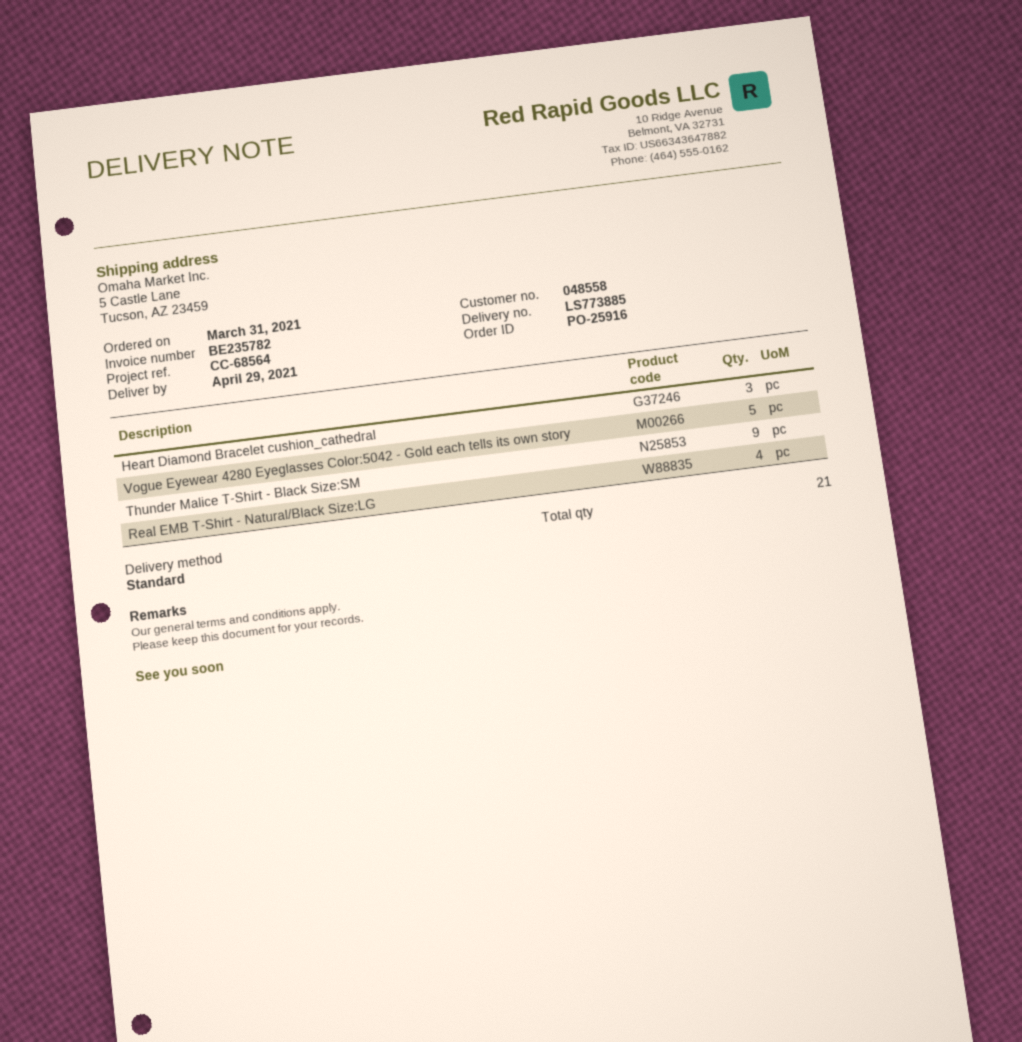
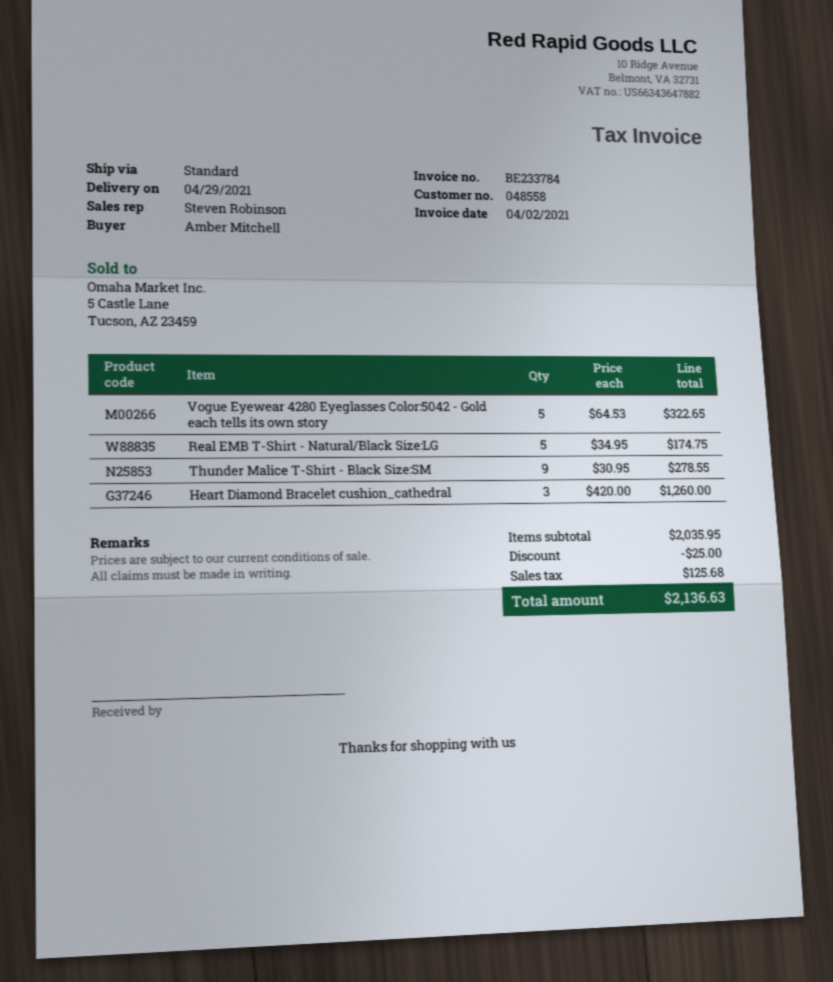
invoice number: BE235782 -> BE233784
Real EMB T-Shirt - Natural/Black Size:LG: 4 -> 5

